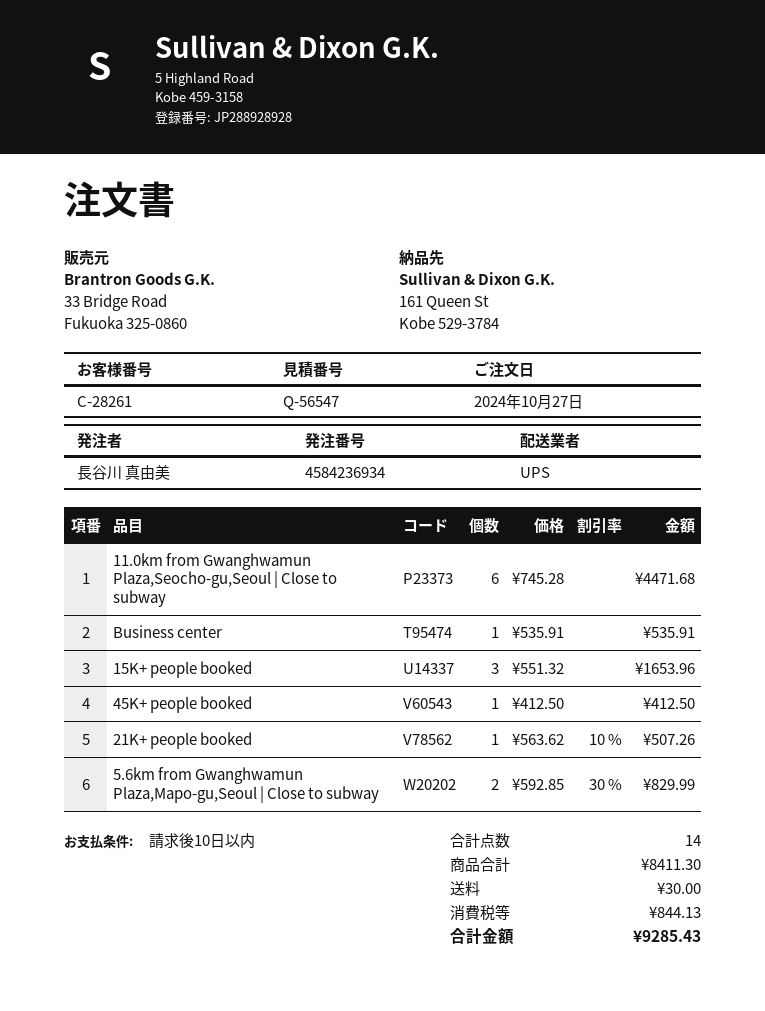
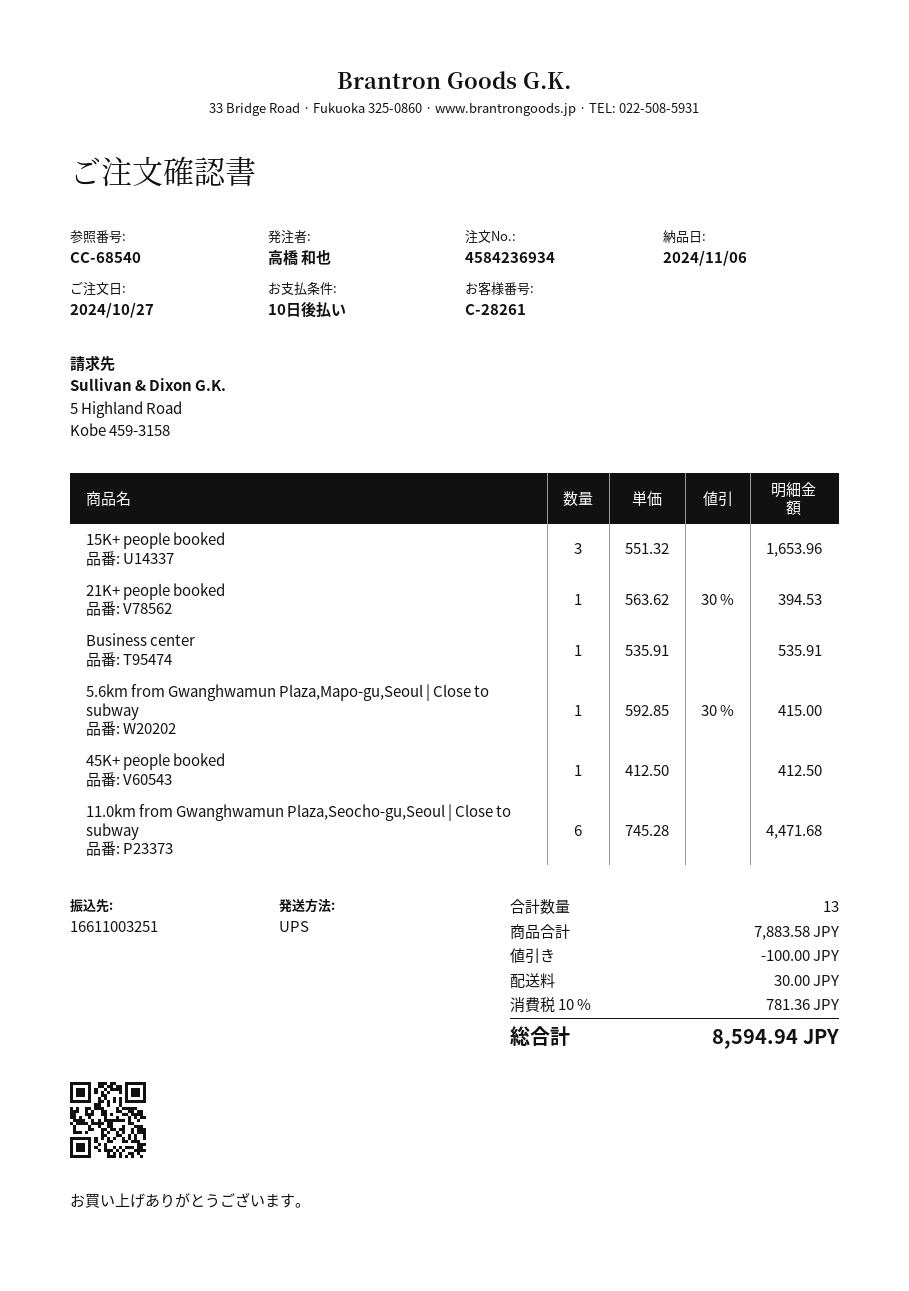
ordered by: 長谷川 真由美 -> 高橋 和也
21K+ people booked: 1 x 563.62 - 10% = 507.26 -> 1 x 563.62 - 30% = 394.53
5.6km from Gwanghwamun Plaza,Mapo-gu,Seoul | Close to subway: 2 x 592.85 - 30% = 829.99 -> 1 x 592.85 - 30% = 415.00
total quantity: 14 -> 13
subtotal: 8411.30 -> 7883.58
discount: none -> 100.00
tax: 844.13 -> 781.36
total: 9285.43 -> 8594.94

